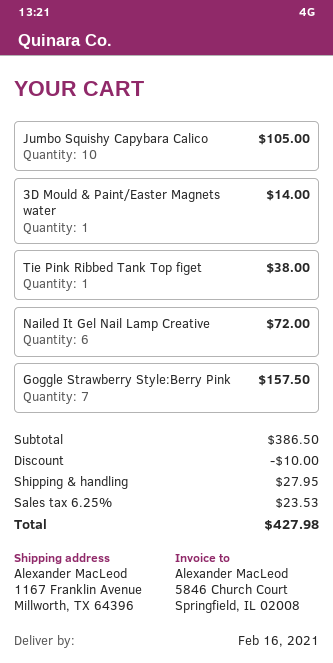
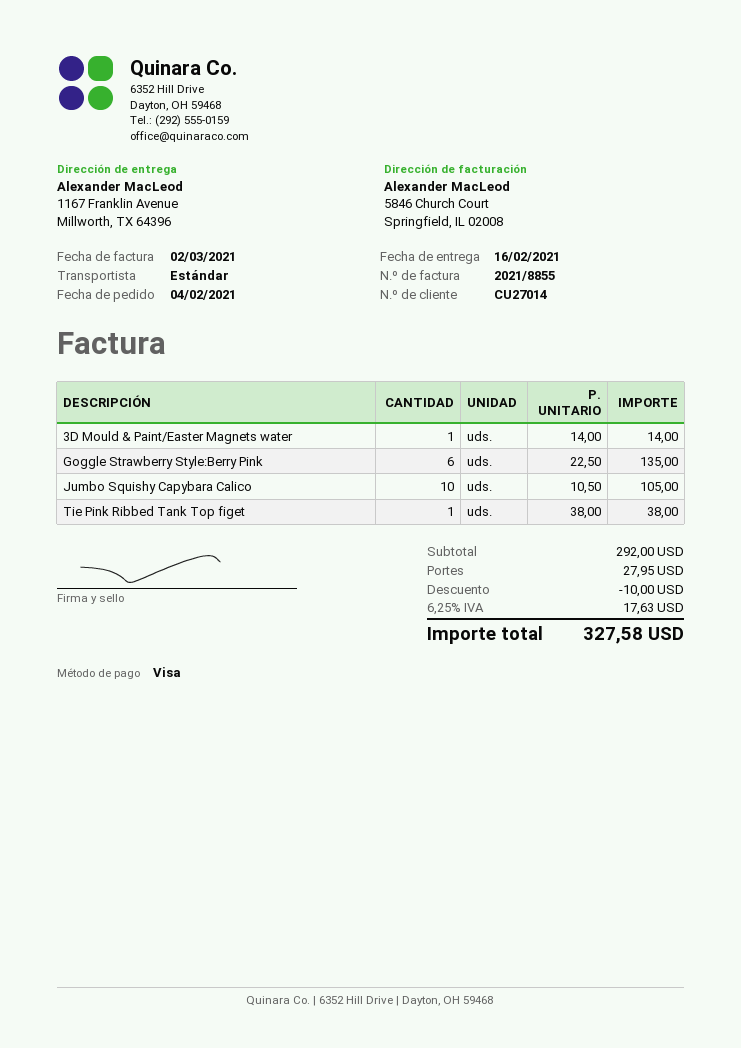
Nailed It Gel Nail Lamp Creative: 6 for 72.00 -> none
Goggle Strawberry Style:Berry Pink: 7 for 157.50 -> 6 for 135.00
subtotal: 386.50 -> 292.00
tax: 6.25% = 23.53 -> 6.25% = 17.63
total: 427.98 -> 327.58

